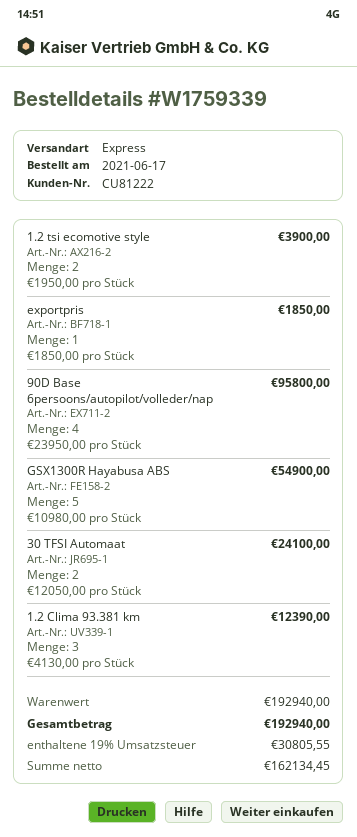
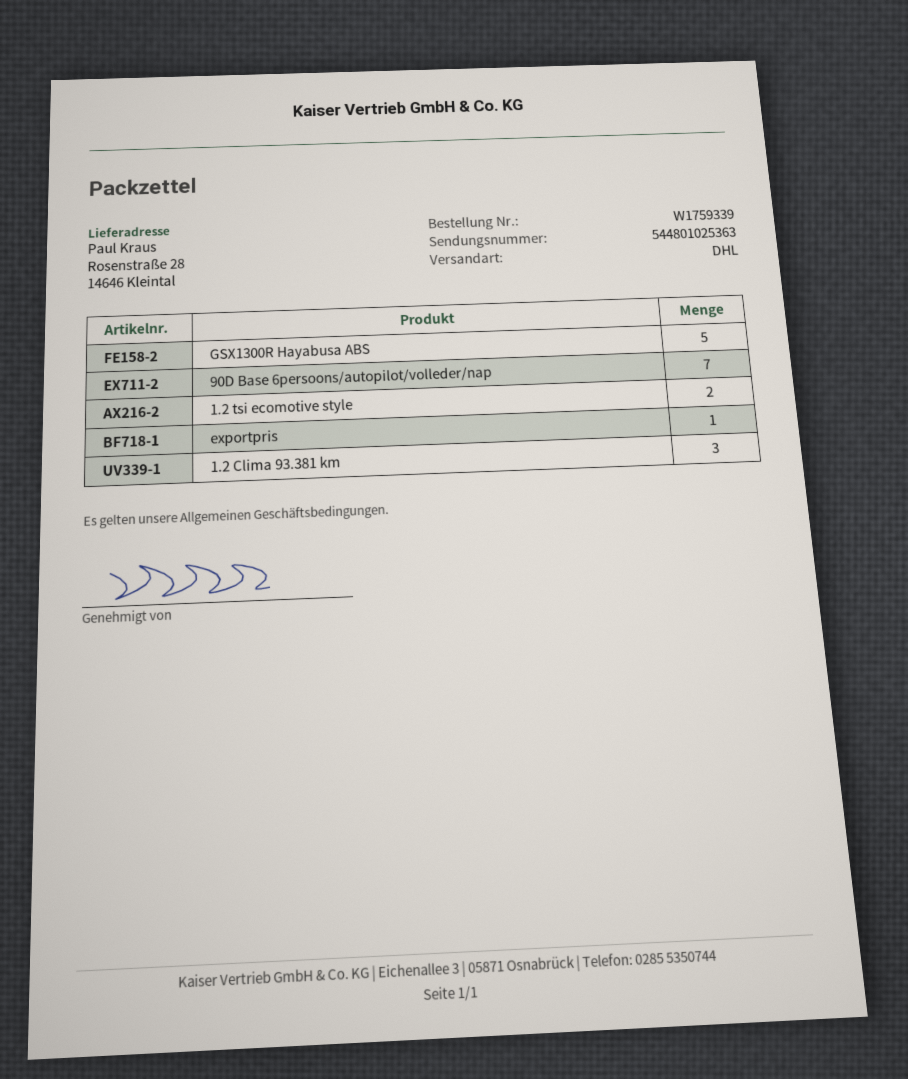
shipping method: express -> DHL
90D Base 6persoons/autopilot/volleder/nap: 4 -> 7
30 TFSI Automaat: 2 -> none

